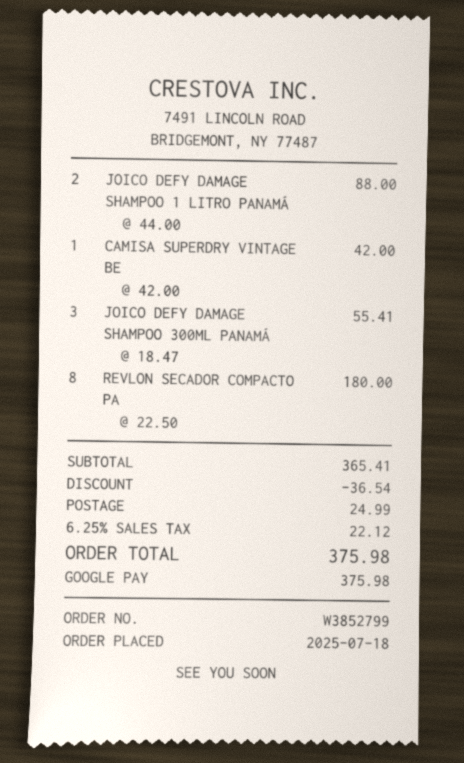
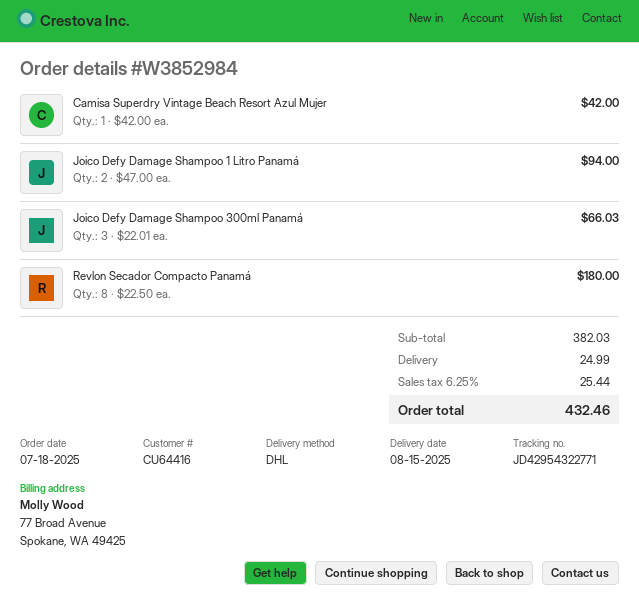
order number: W3852799 -> W3852984
JOICO DEFY DAMAGE SHAMPOO 1 LITRO PANAMÁ: 2 x 44.00 = 88.00 -> 2 x 47.00 = 94.00
JOICO DEFY DAMAGE SHAMPOO 300ML PANAMÁ: 3 x 18.47 = 55.41 -> 3 x 22.01 = 66.03
subtotal: 365.41 -> 382.03
discount: 36.54 -> none
tax: 6.25% = 22.12 -> 6.25% = 25.44
total: 375.98 -> 432.46

